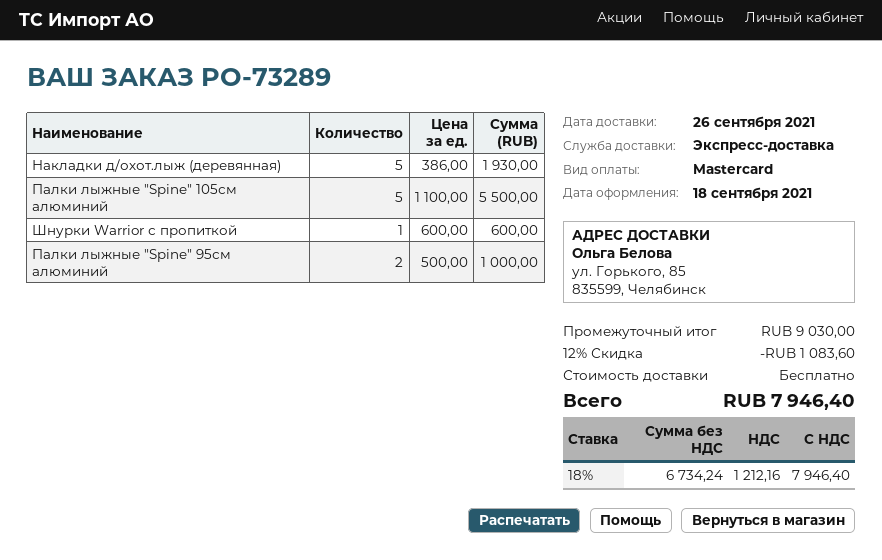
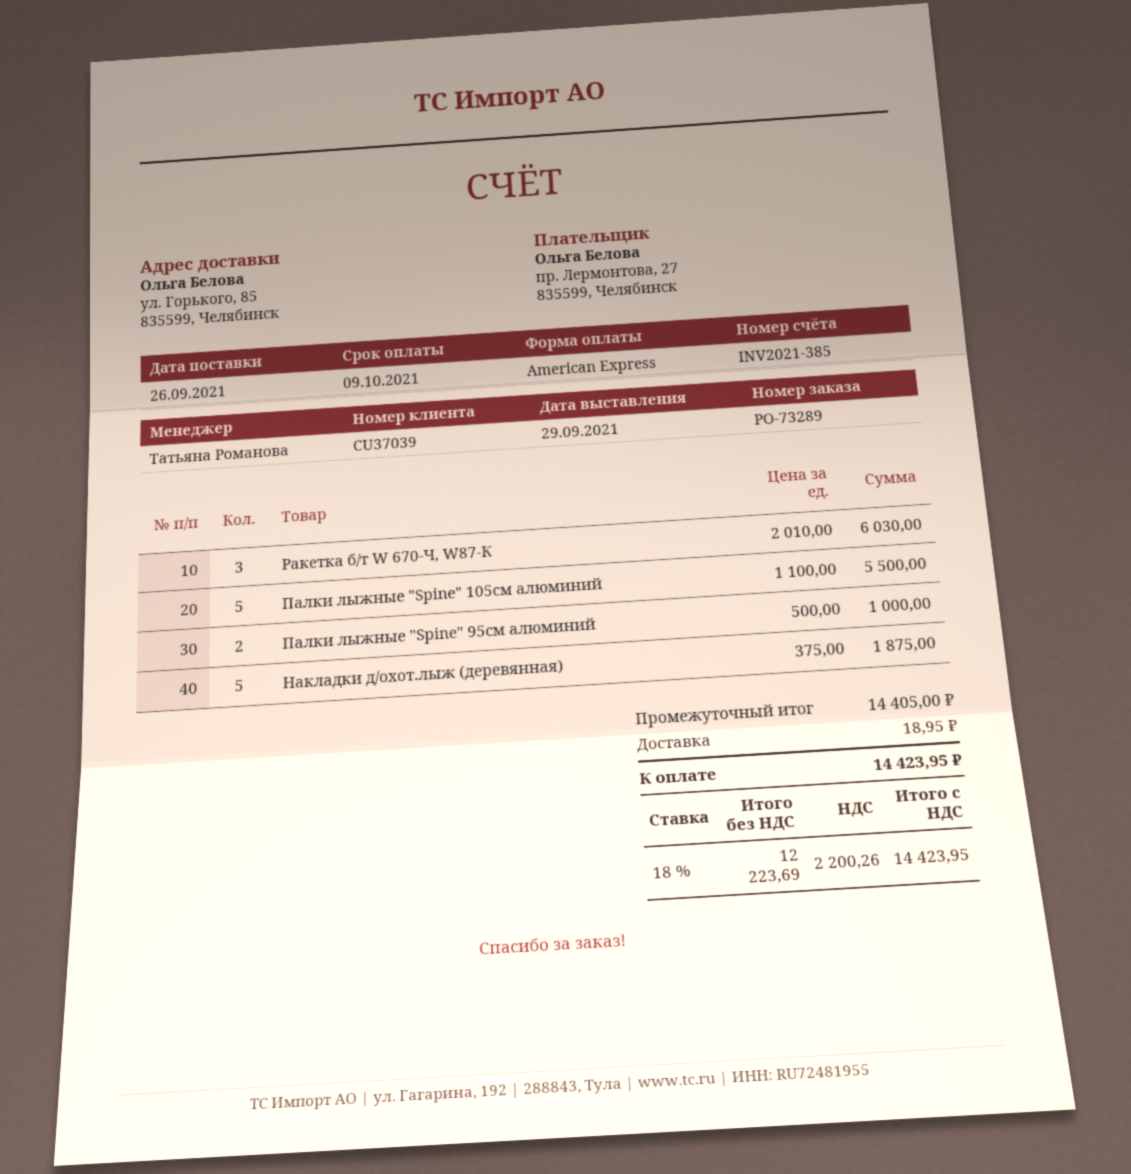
payment method: Mastercard -> American Express
Накладки д/охот.лыж (деревянная): 5 x 386.00 = 1930.00 -> 5 x 375.00 = 1875.00
Шнурки Warrior с пропиткой: 1 x 600.00 = 600.00 -> none
Ракетка б/т W 670-Ч, W87-К: none -> 3 x 2010.00 = 6030.00
subtotal: 9030.00 -> 14405.00
discount: 12% = 1083.60 -> none
shipping: 0.00 -> 18.95
net: 6734.24 -> 12223.69
tax: 18% = 1212.16 -> 18% = 2200.26
total: 7946.40 -> 14423.95

